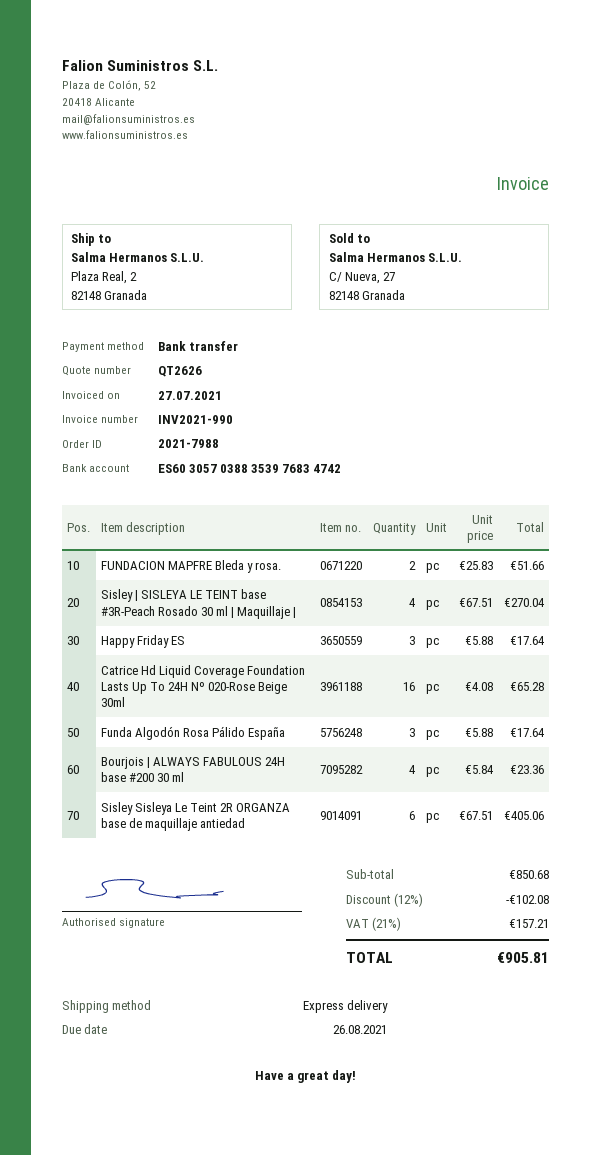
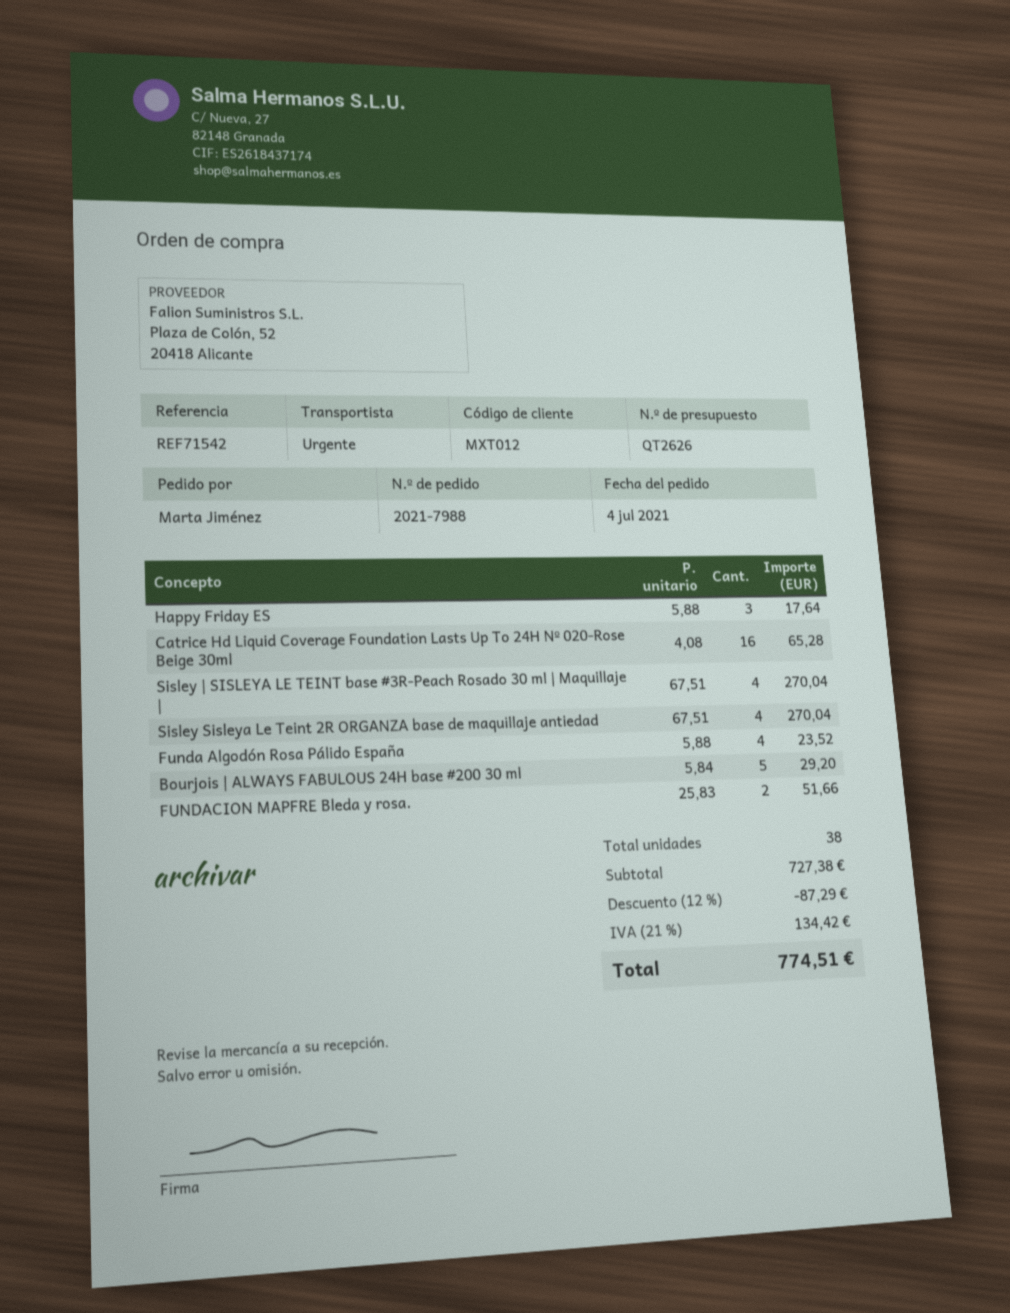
Funda Algodón Rosa Pálido España: 3 x 5.88 = 17.64 -> 4 x 5.88 = 23.52
Bourjois | ALWAYS FABULOUS 24H base #200 30 ml: 4 x 5.84 = 23.36 -> 5 x 5.84 = 29.20
Sisley Sisleya Le Teint 2R ORGANZA base de maquillaje antiedad: 6 x 67.51 = 405.06 -> 4 x 67.51 = 270.04
subtotal: 850.68 -> 727.38
discount: 12% = 102.08 -> 12% = 87.29
tax: 21% = 157.21 -> 21% = 134.42
total: 905.81 -> 774.51

